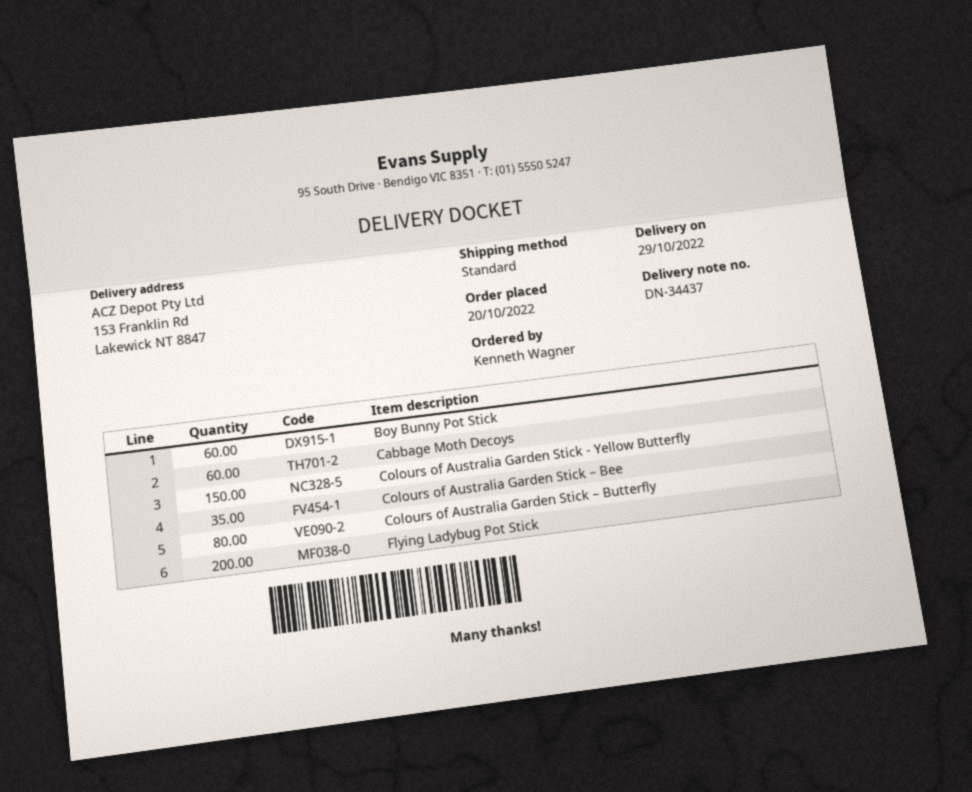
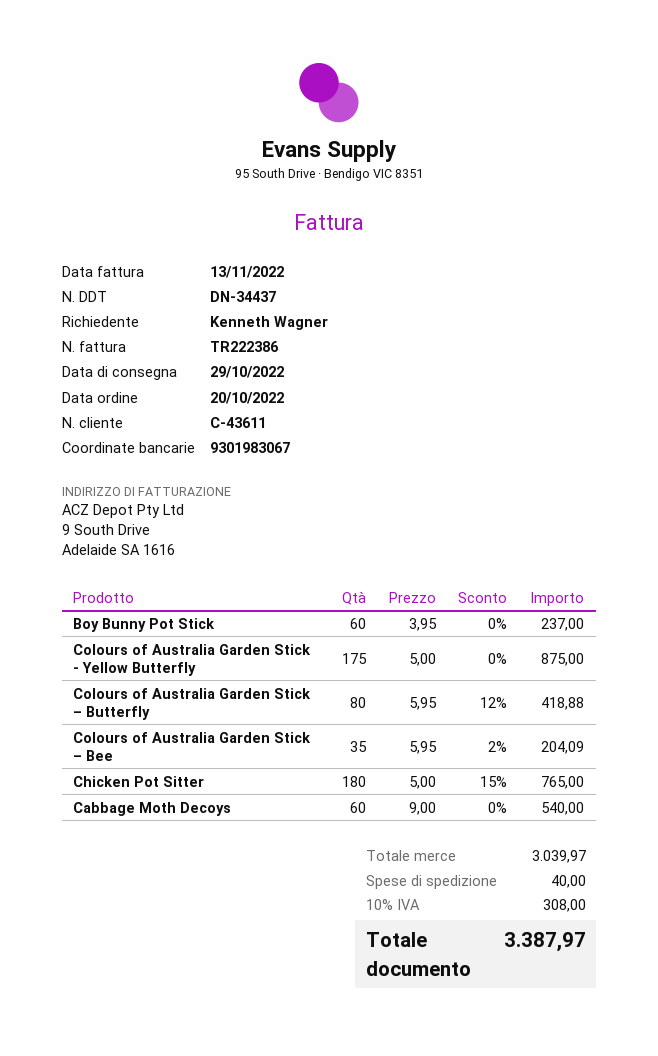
Colours of Australia Garden Stick - Yellow Butterfly: 150 -> 175
Flying Ladybug Pot Stick: 200 -> none
Chicken Pot Sitter: none -> 180

